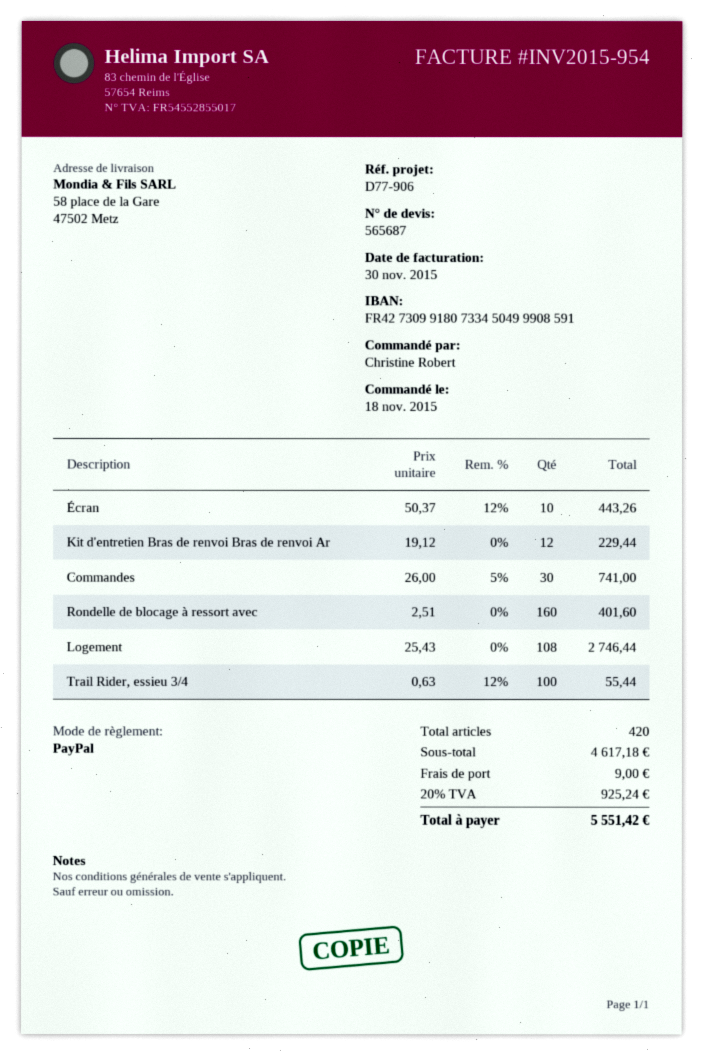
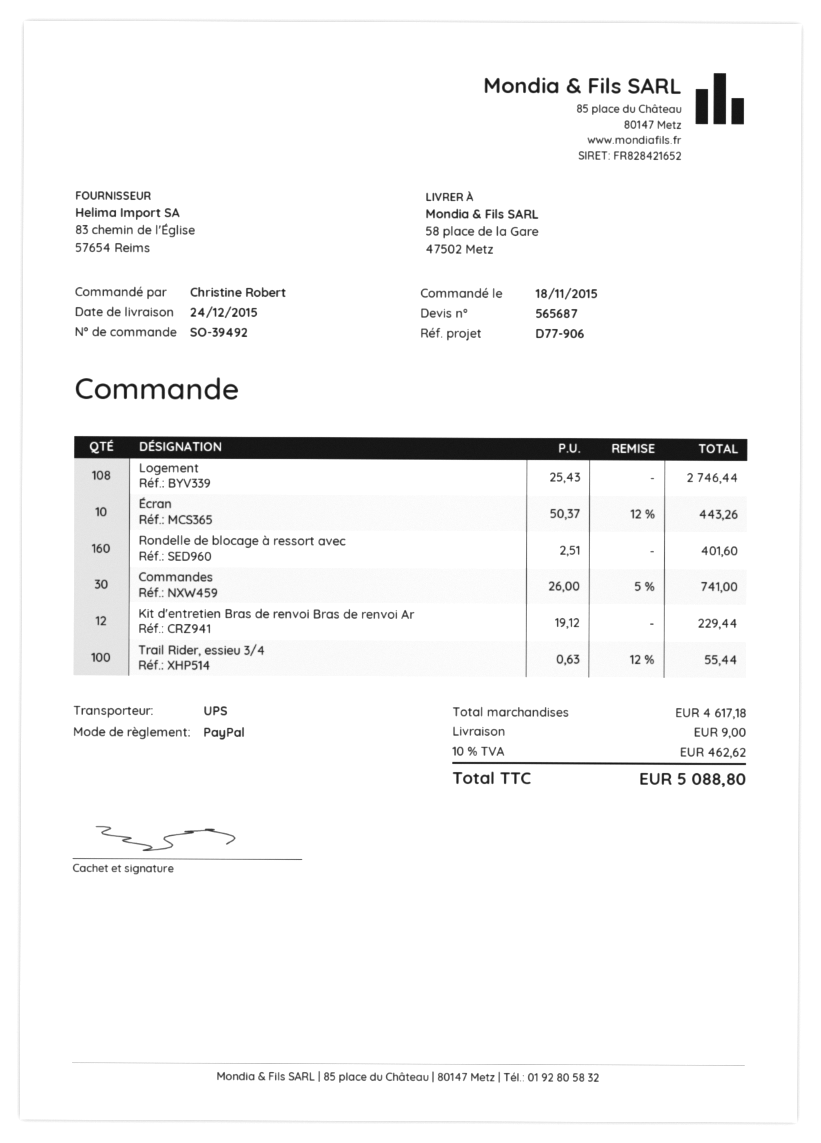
tax: 20% = 925.24 -> 10% = 462.62
total: 5551.42 -> 5088.80

